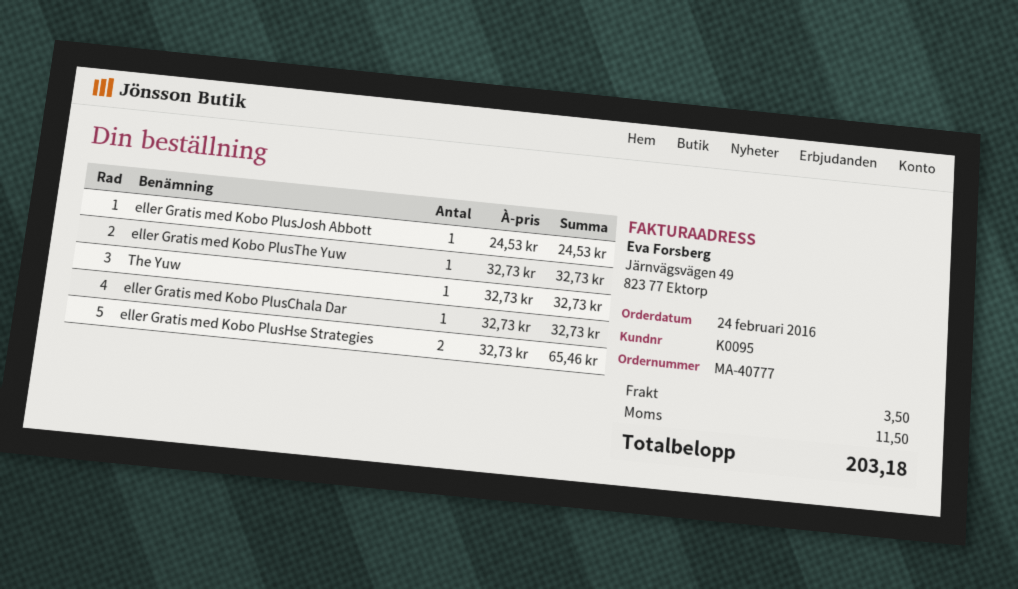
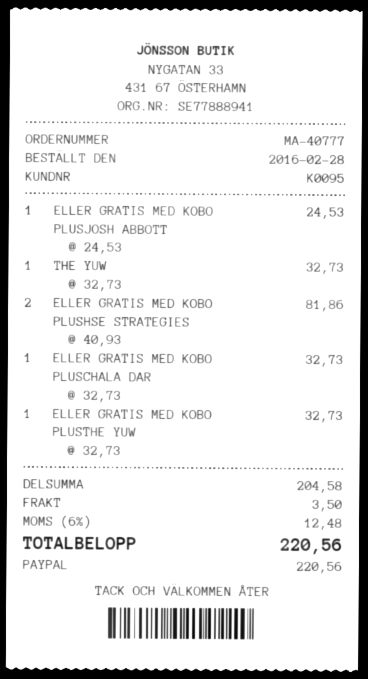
order date: 2016-02-24 -> 2016-02-28
eller Gratis med Kobo PlusHse Strategies: 2 x 32.73 = 65.46 -> 2 x 40.93 = 81.86
tax: 11.50 -> 12.48
total: 203.18 -> 220.56

